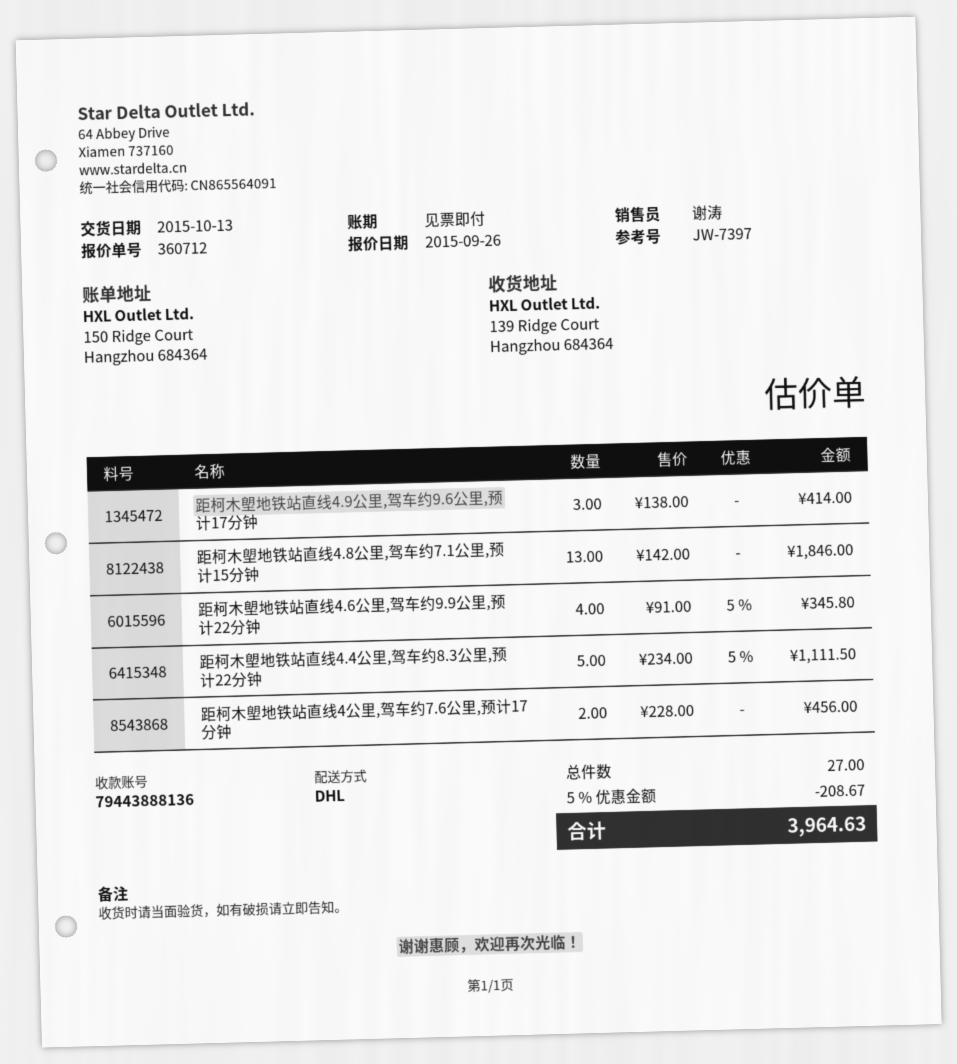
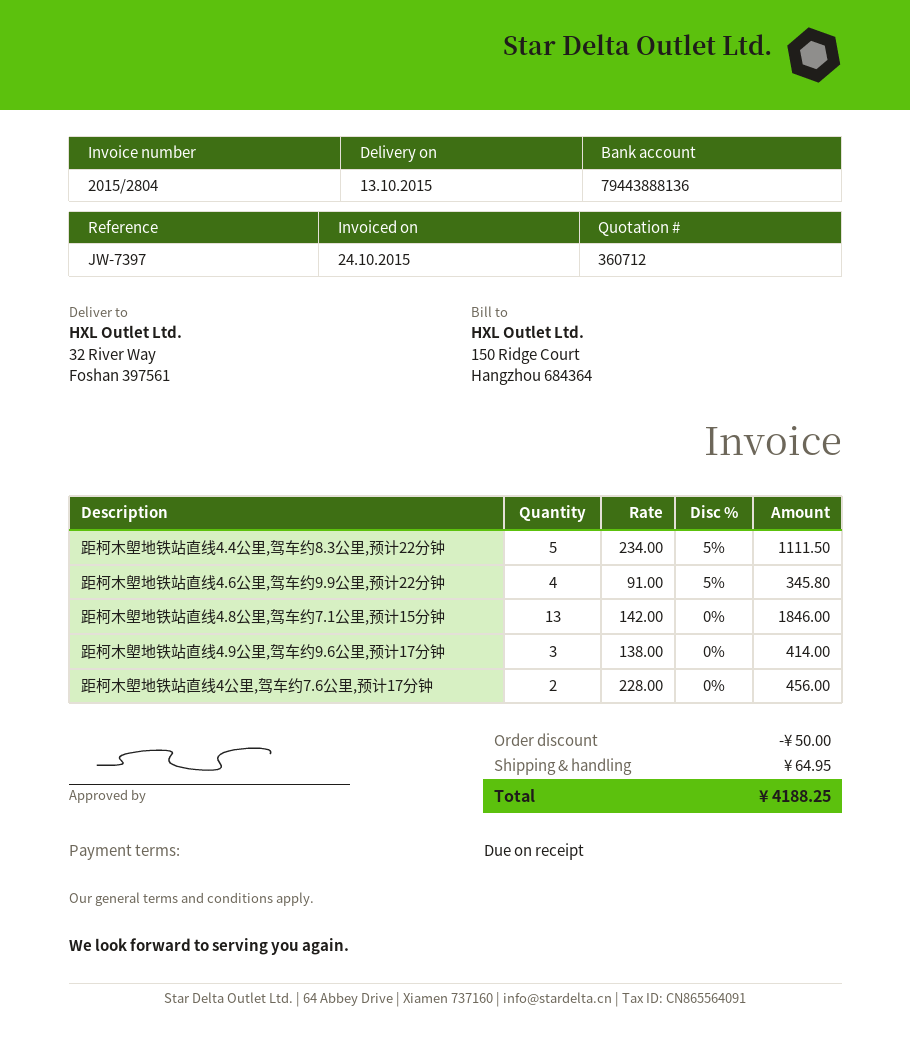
ship to: 139 Ridge Court, Hangzhou 684364 -> 32 River Way, Foshan 397561
discount: 208.67 -> 50.00
shipping: none -> 64.95
total: 3964.63 -> 4188.25

